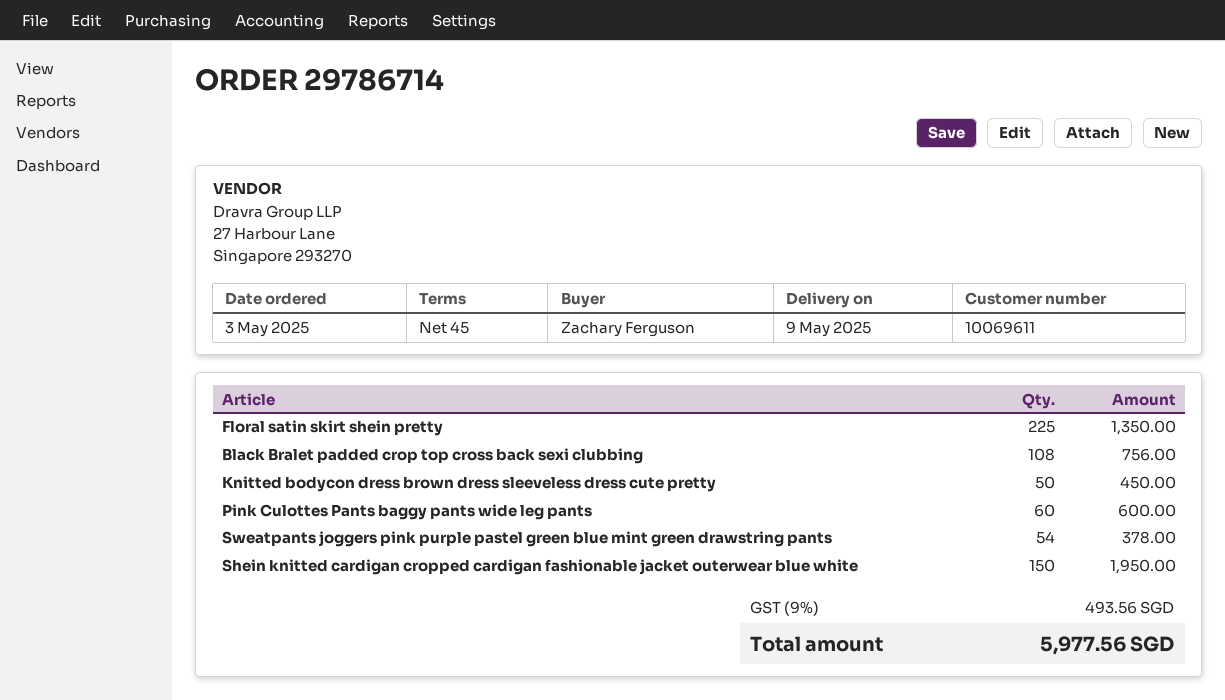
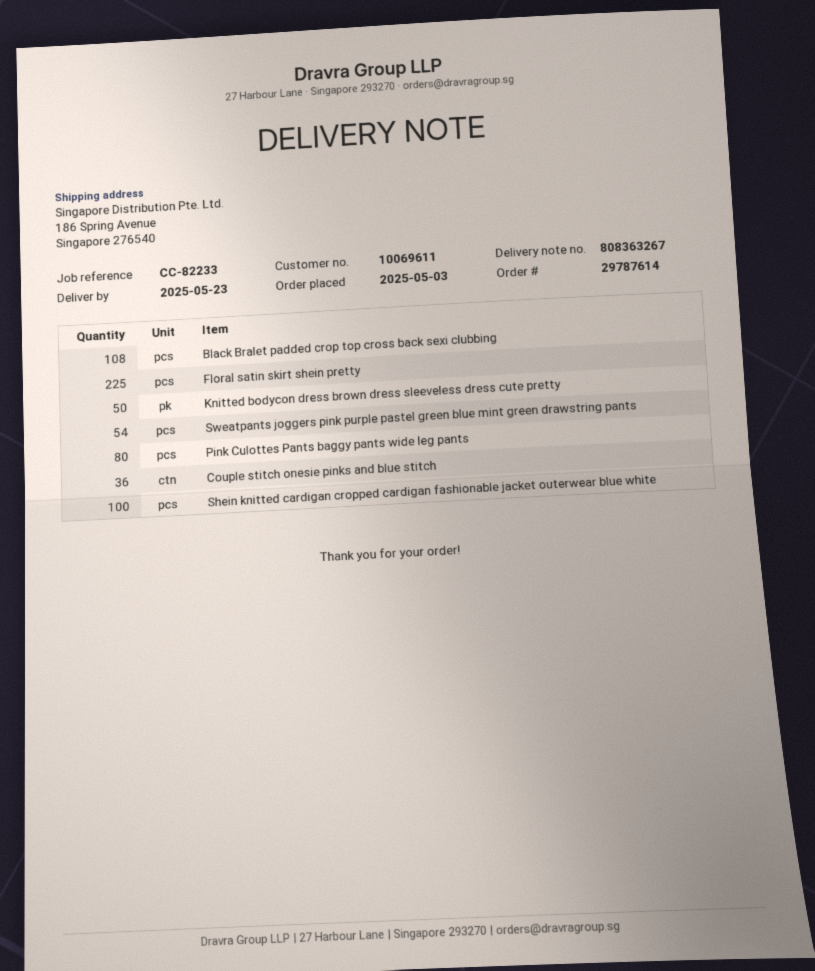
order number: 29786714 -> 29787614
delivery date: 2025-05-09 -> 2025-05-23
Pink Culottes Pants baggy pants wide leg pants: 60 -> 80
Shein knitted cardigan cropped cardigan fashionable jacket outerwear blue white: 150 -> 100
Couple stitch onesie pinks and blue stitch: none -> 36

